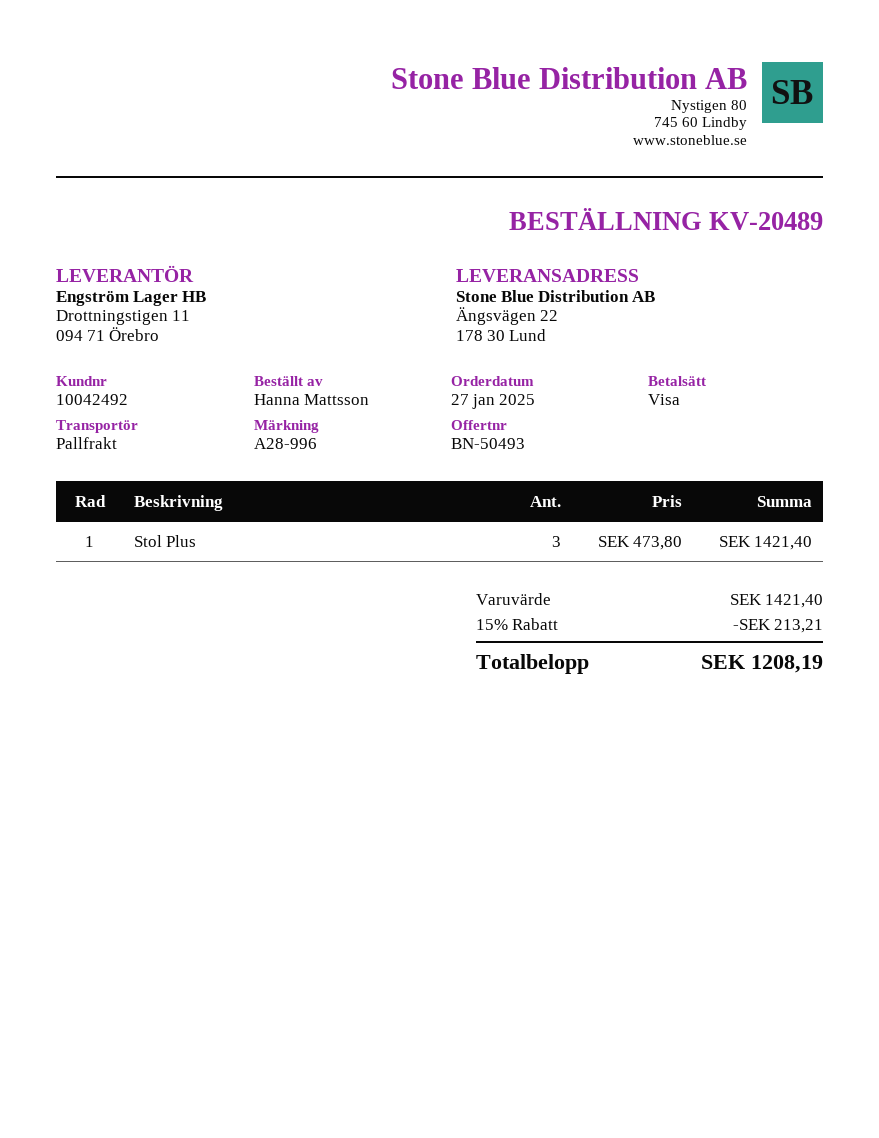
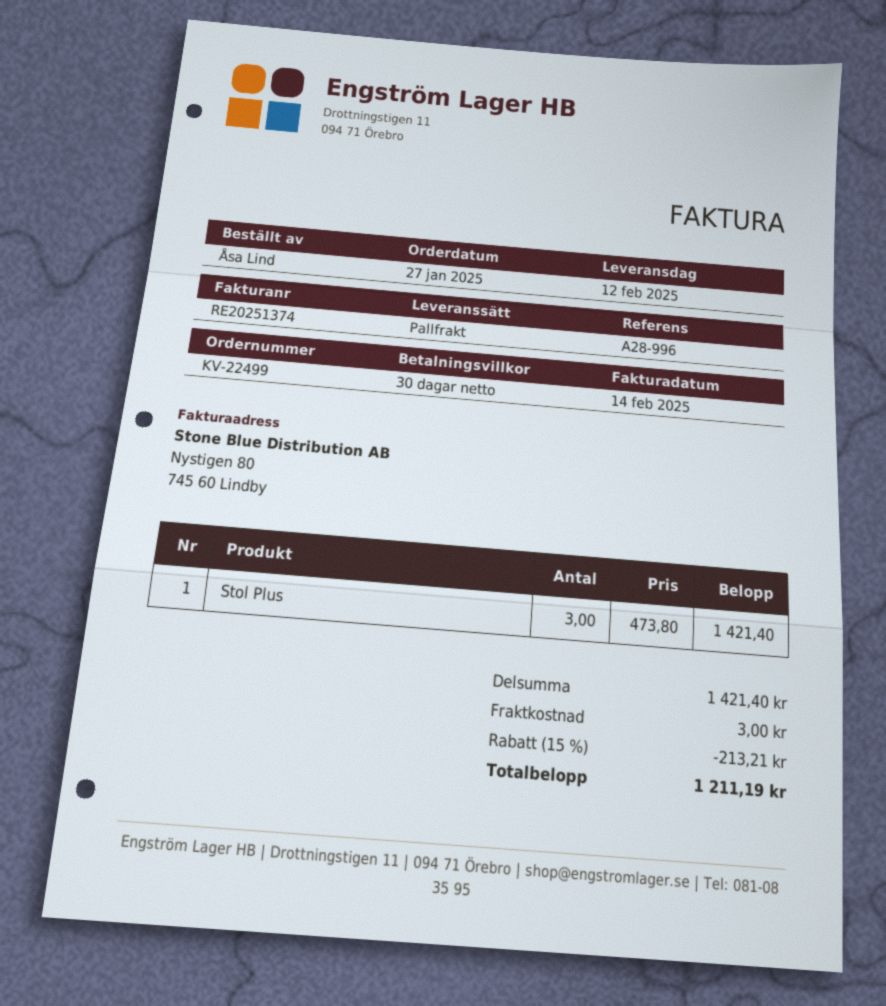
order number: KV-20489 -> KV-22499
ordered by: Hanna Mattsson -> Åsa Lind
shipping: none -> 3.00
total: 1208.19 -> 1211.19

